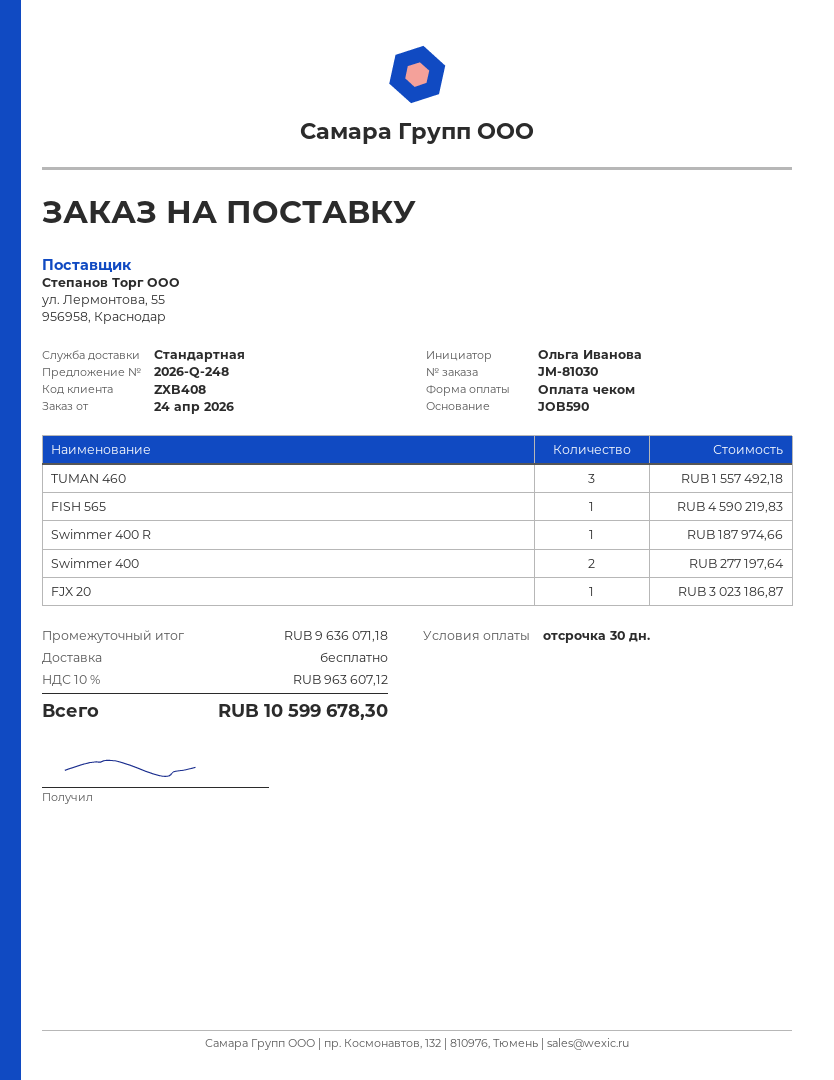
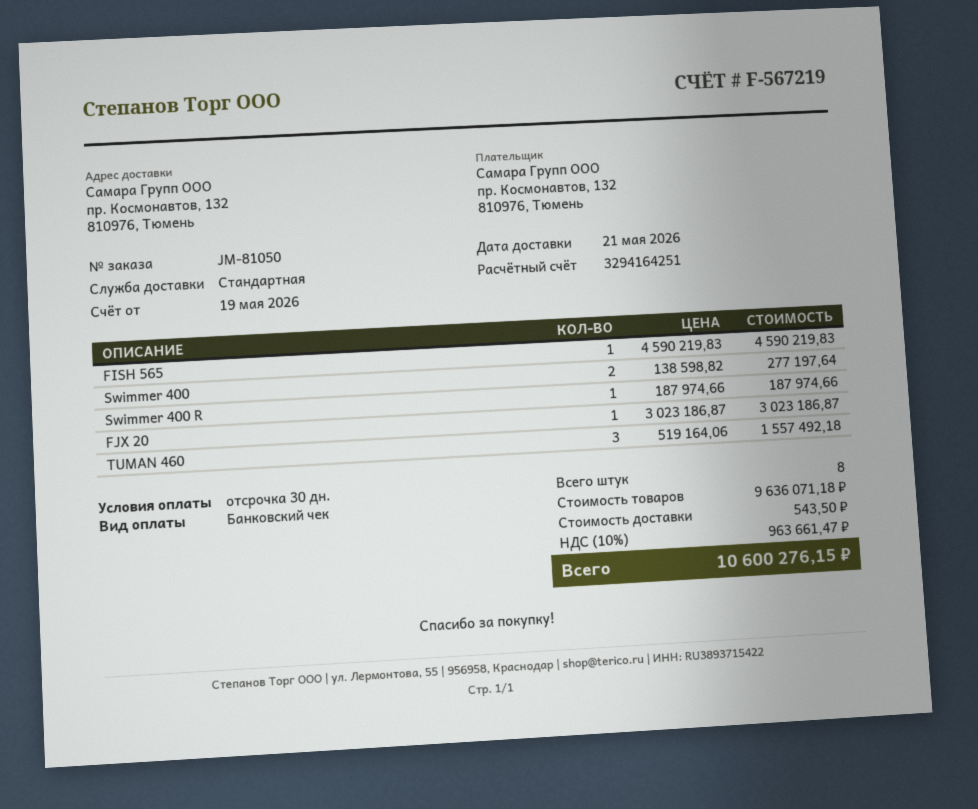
order number: JM-81030 -> JM-81050
shipping: 0.00 -> 543.50
tax: 10% = 963607.12 -> 10% = 963661.47
total: 10599678.30 -> 10600276.15

